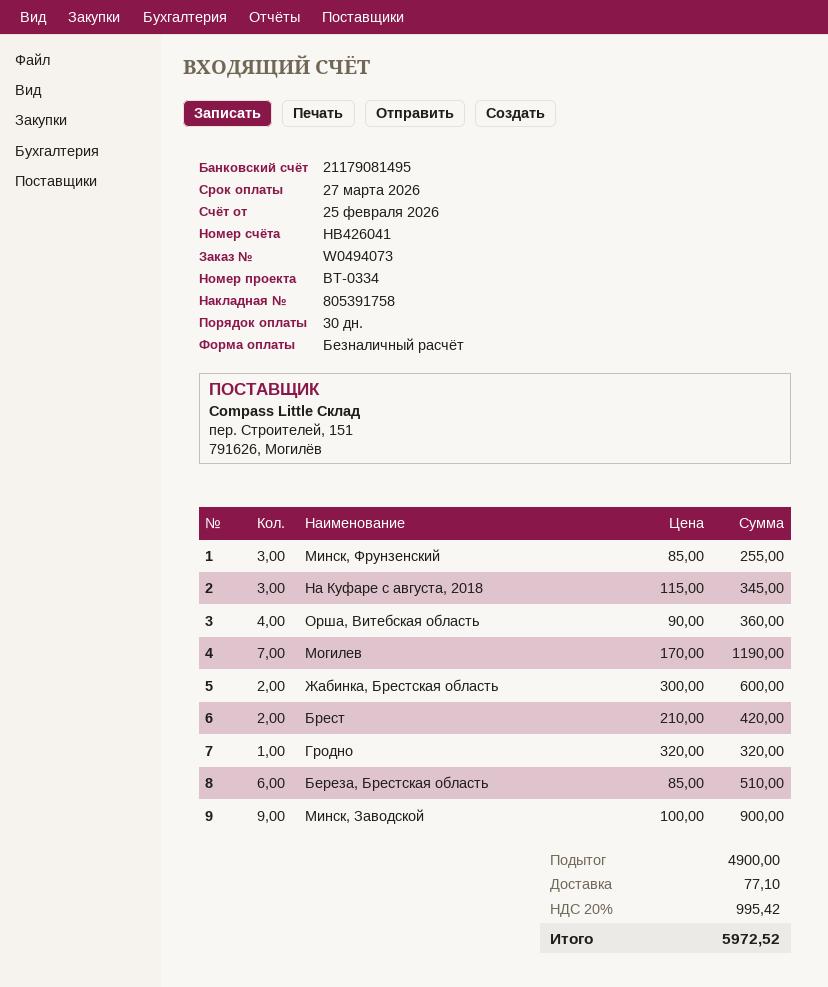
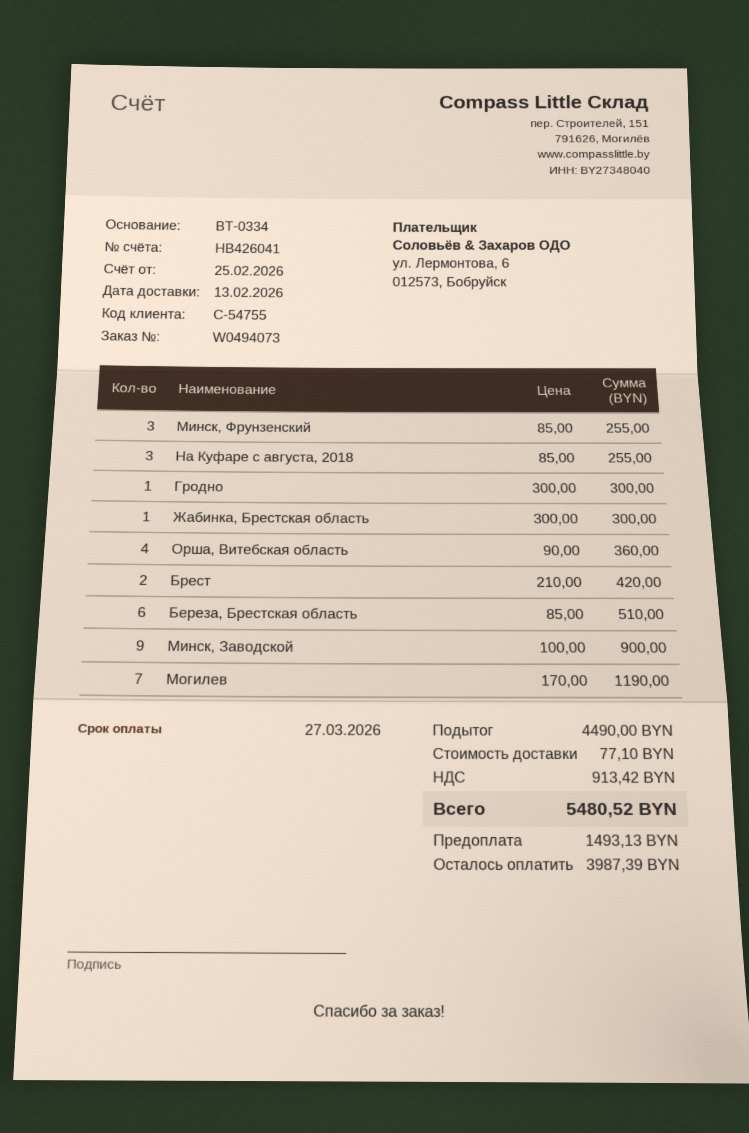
На Куфаре с августа, 2018: 3 x 115.00 = 345.00 -> 3 x 85.00 = 255.00
Жабинка, Брестская область: 2 x 300.00 = 600.00 -> 1 x 300.00 = 300.00
Гродно: 1 x 320.00 = 320.00 -> 1 x 300.00 = 300.00
subtotal: 4900.00 -> 4490.00
tax: 995.42 -> 913.42
total: 5972.52 -> 5480.52

